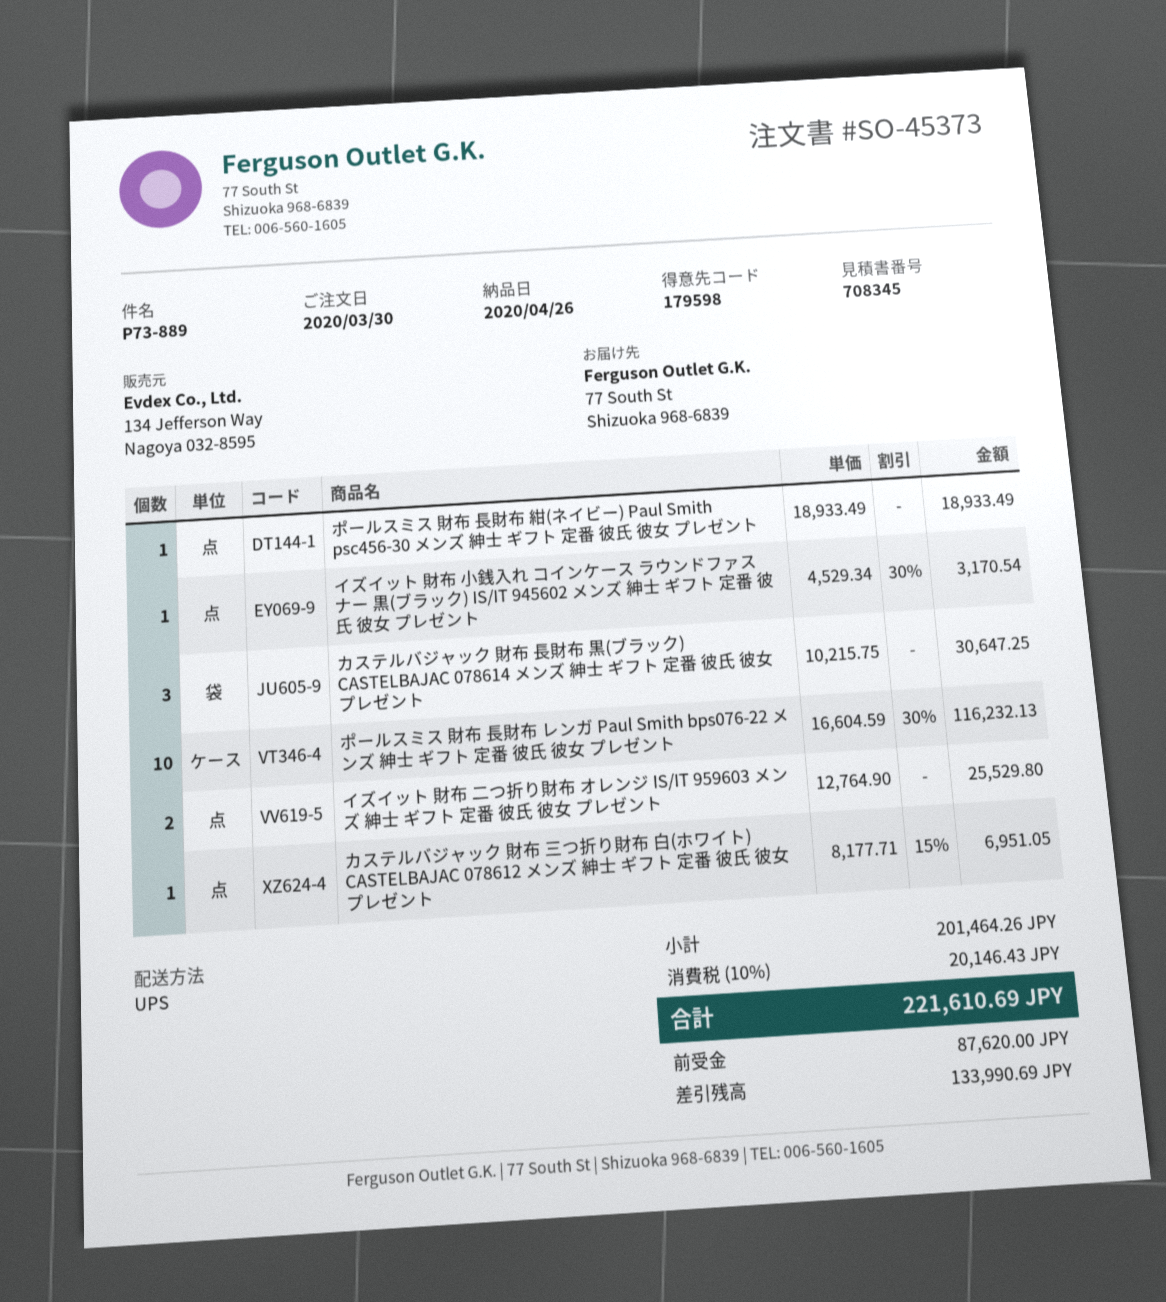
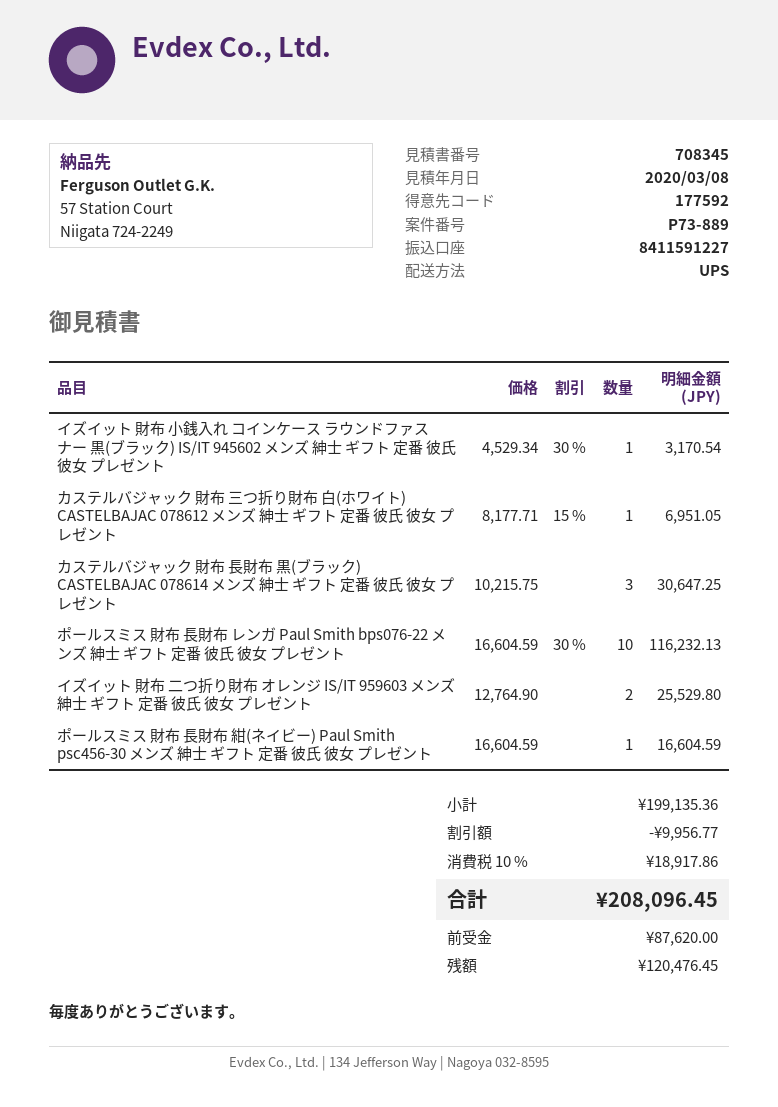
customer number: 179598 -> 177592
ship to: 77 South St, Shizuoka 968-6839 -> 57 Station Court, Niigata 724-2249
ポールスミス 財布 長財布 紺(ネイビー) Paul Smith psc456-30 メンズ 紳士 ギフト 定番 彼氏 彼女 プレゼント: 1 x 18933.49 = 18933.49 -> 1 x 16604.59 = 16604.59
subtotal: 201464.26 -> 199135.36
discount: none -> 9956.77
tax: 10% = 20146.43 -> 10% = 18917.86
total: 221610.69 -> 208096.45
balance: 133990.69 -> 120476.45

